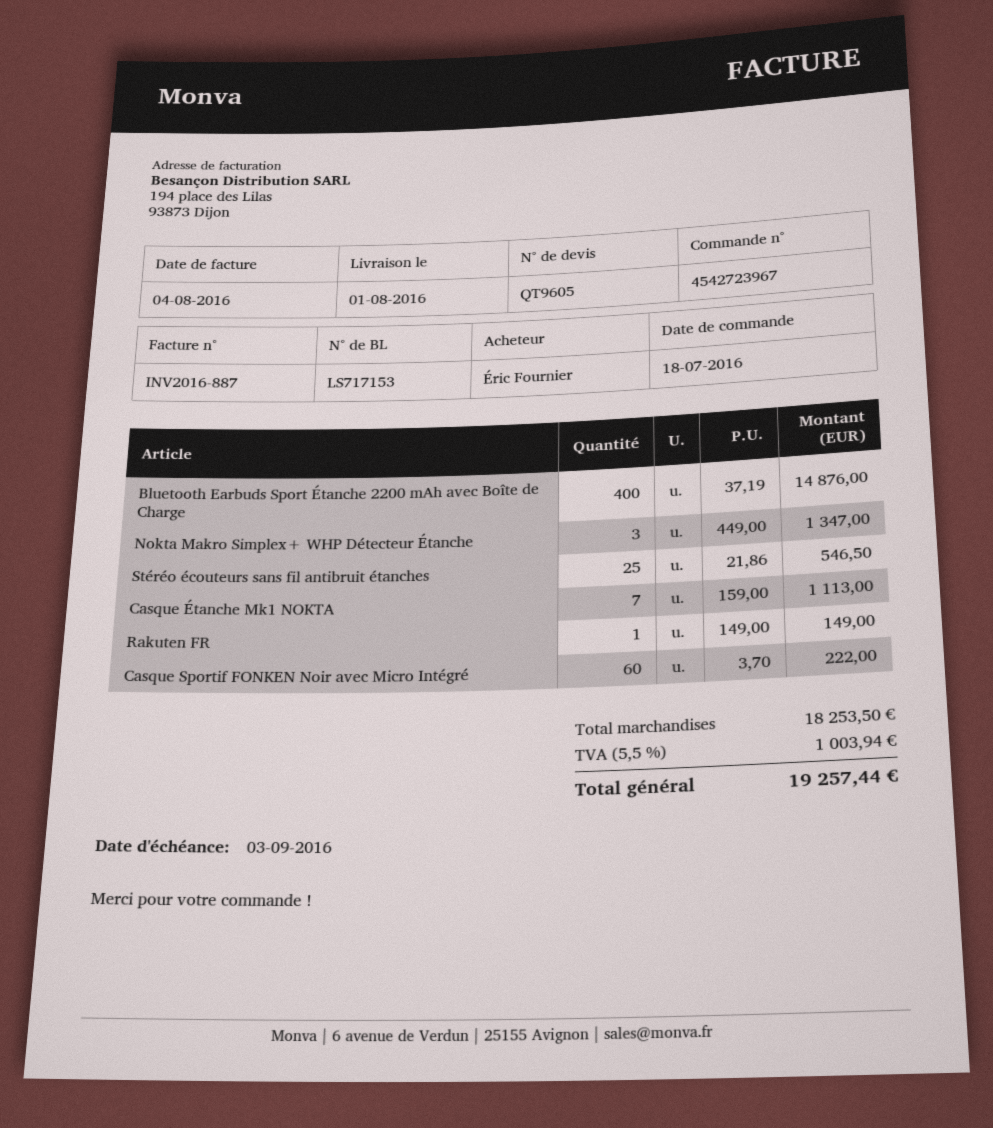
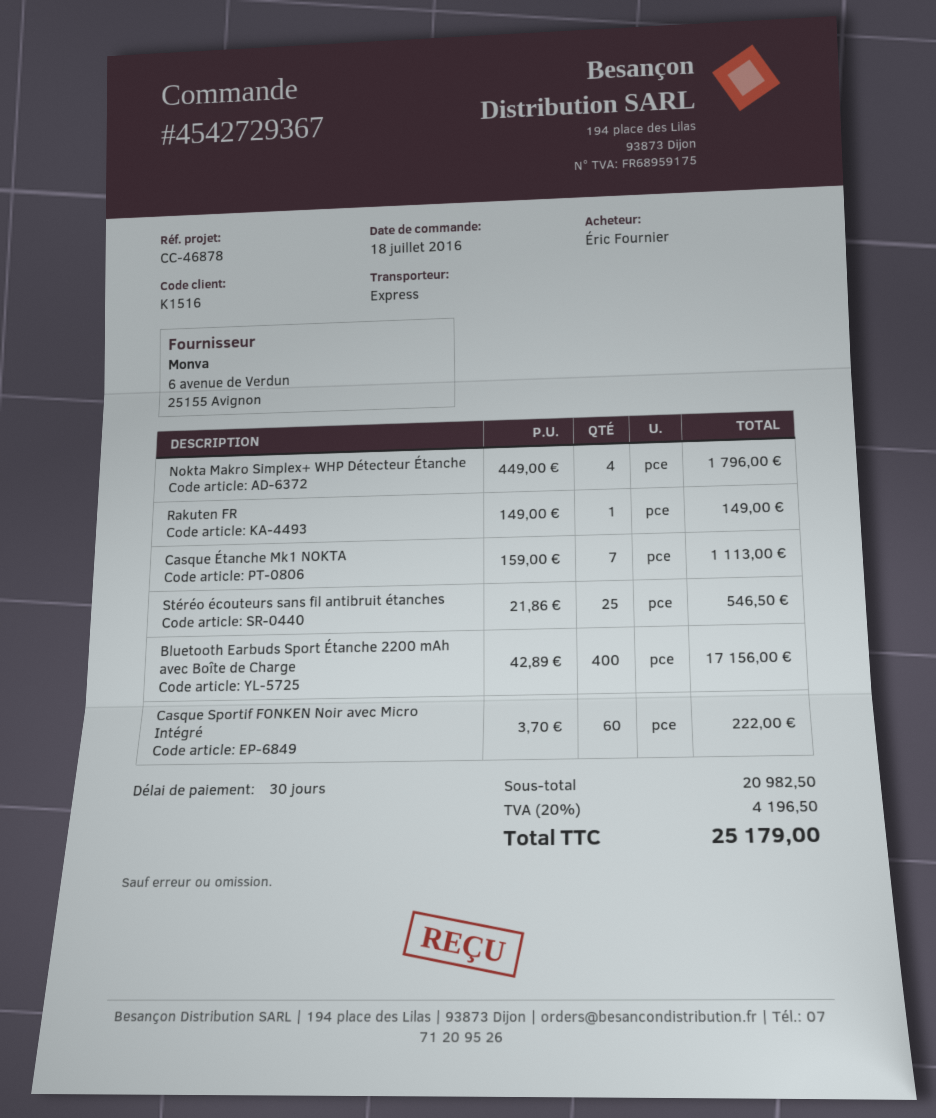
order number: 4542723967 -> 4542729367
Bluetooth Earbuds Sport Étanche 2200 mAh avec Boîte de Charge: 400 x 37.19 = 14876.00 -> 400 x 42.89 = 17156.00
Nokta Makro Simplex+ WHP Détecteur Étanche: 3 x 449.00 = 1347.00 -> 4 x 449.00 = 1796.00
subtotal: 18253.50 -> 20982.50
tax: 5.5% = 1003.94 -> 20% = 4196.50
total: 19257.44 -> 25179.00

